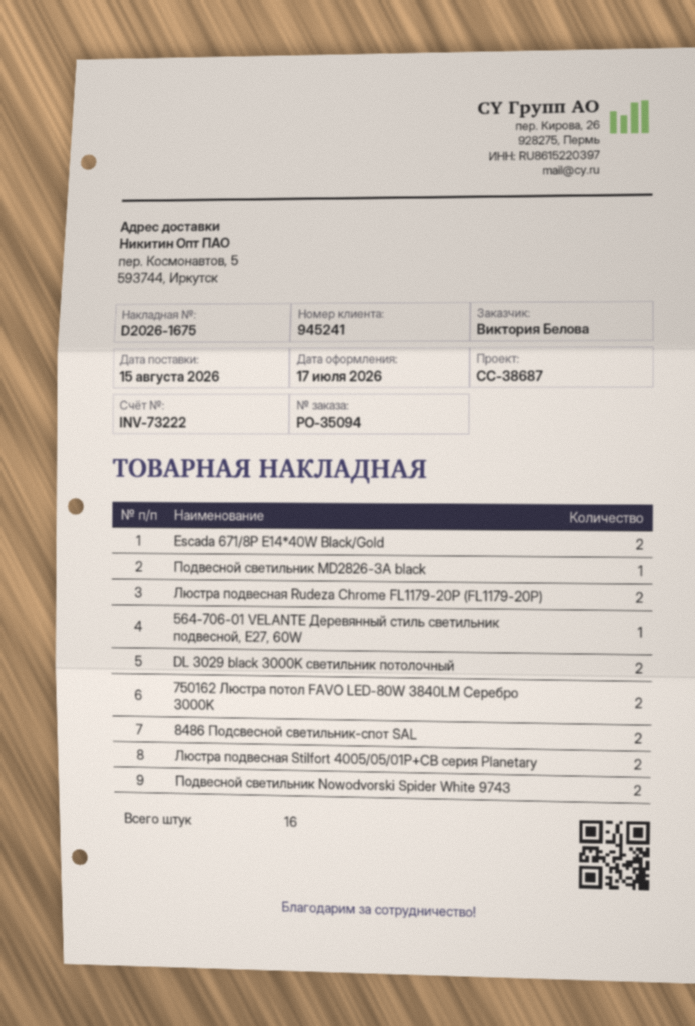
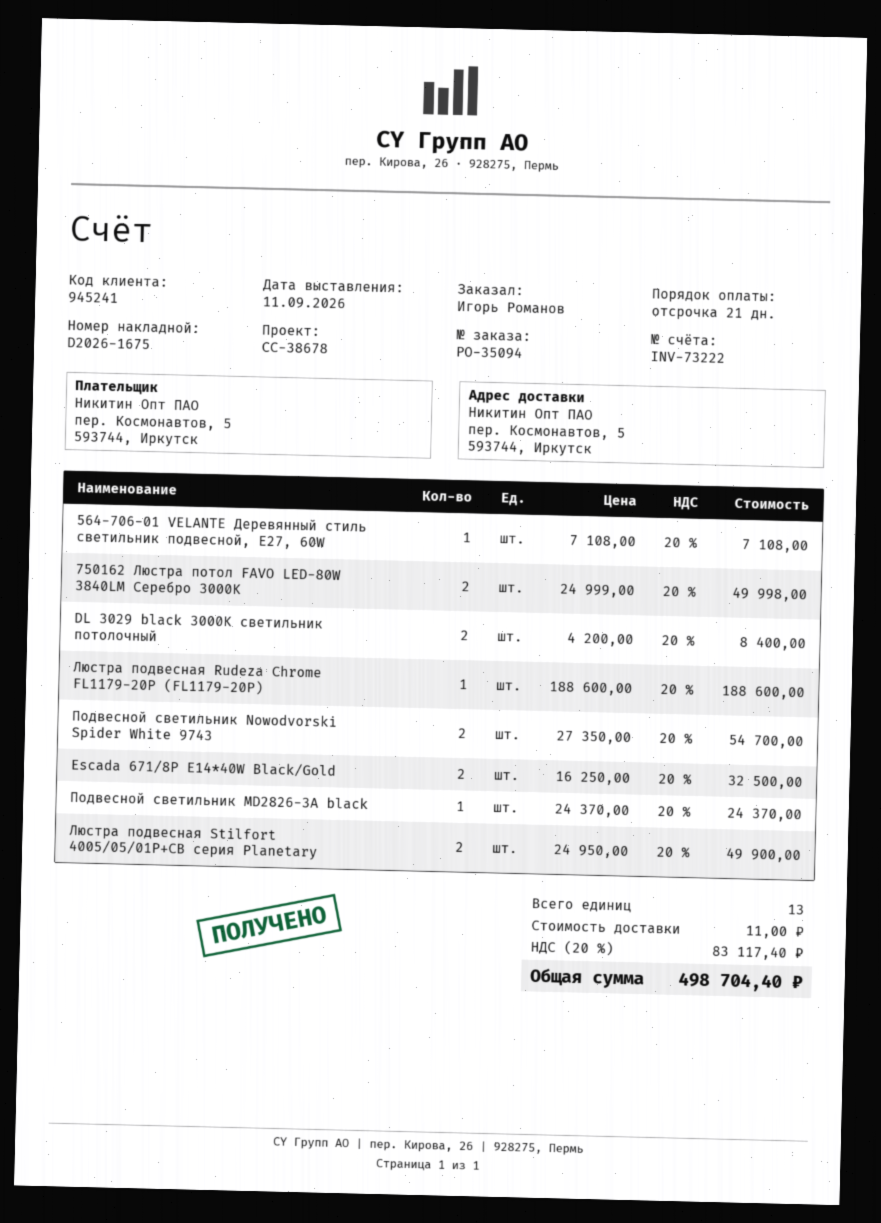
reference: CC-38687 -> CC-38678
ordered by: Виктория Белова -> Игорь Романов
Люстра подвесная Rudeza Chrome FL1179-20P (FL1179-20P): 2 -> 1
8486 Подсвесной светильник-спот SAL: 2 -> none
total quantity: 16 -> 13

